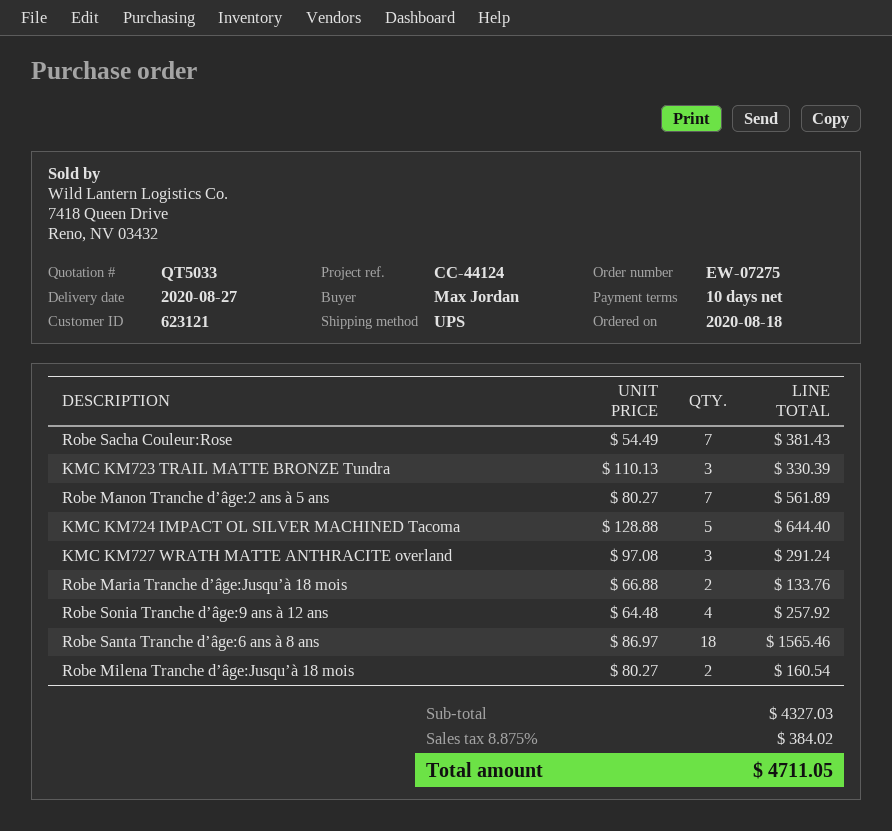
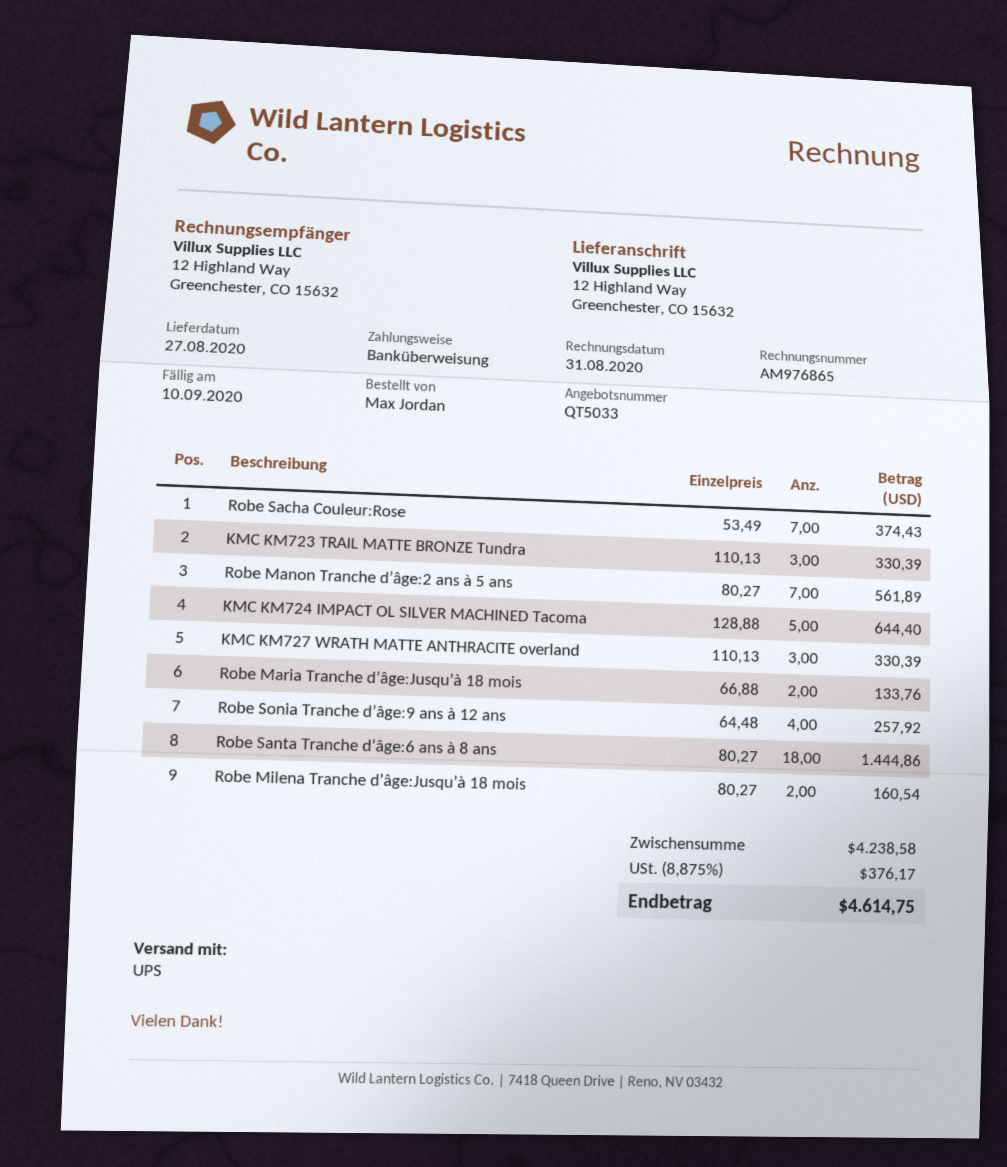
Robe Sacha Couleur:Rose: 7 x 54.49 = 381.43 -> 7 x 53.49 = 374.43
KMC KM727 WRATH MATTE ANTHRACITE overland: 3 x 97.08 = 291.24 -> 3 x 110.13 = 330.39
Robe Santa Tranche d’âge:6 ans à 8 ans: 18 x 86.97 = 1565.46 -> 18 x 80.27 = 1444.86
subtotal: 4327.03 -> 4238.58
tax: 8.875% = 384.02 -> 8.875% = 376.17
total: 4711.05 -> 4614.75

